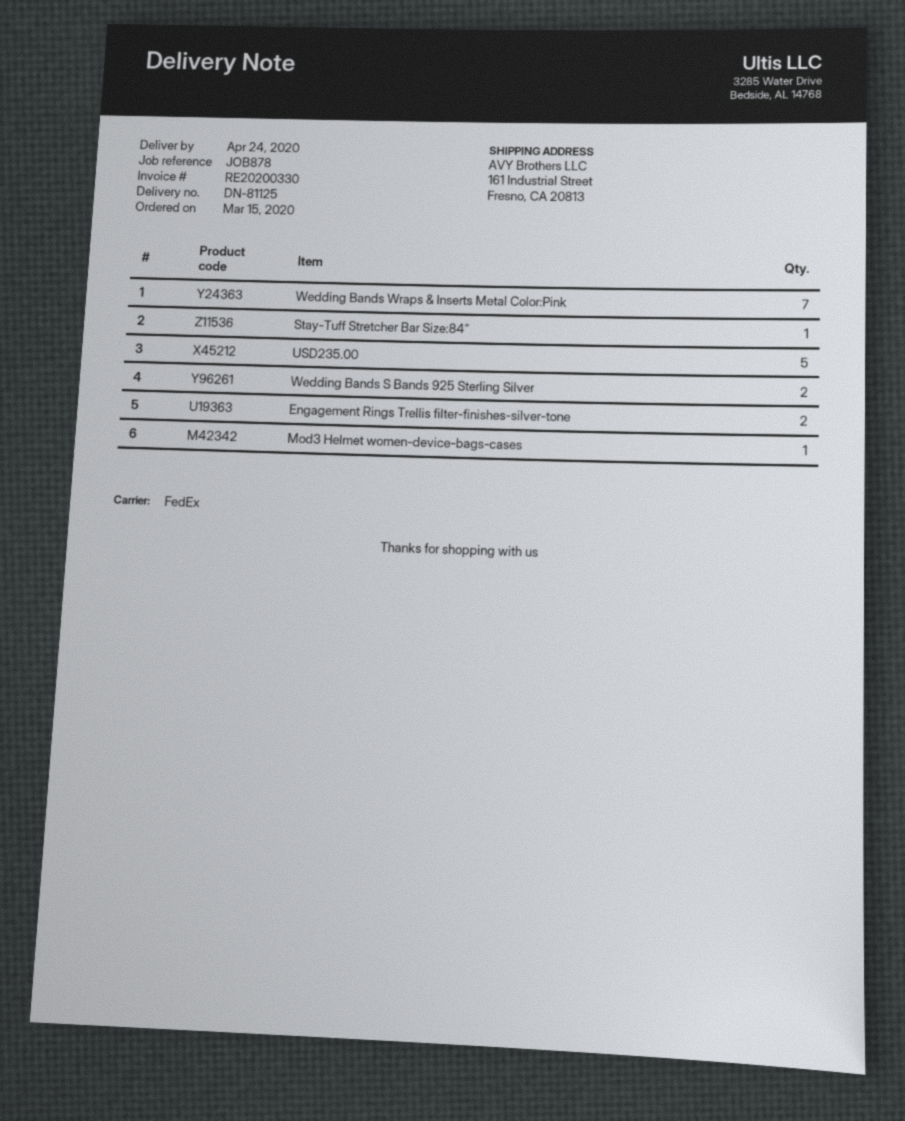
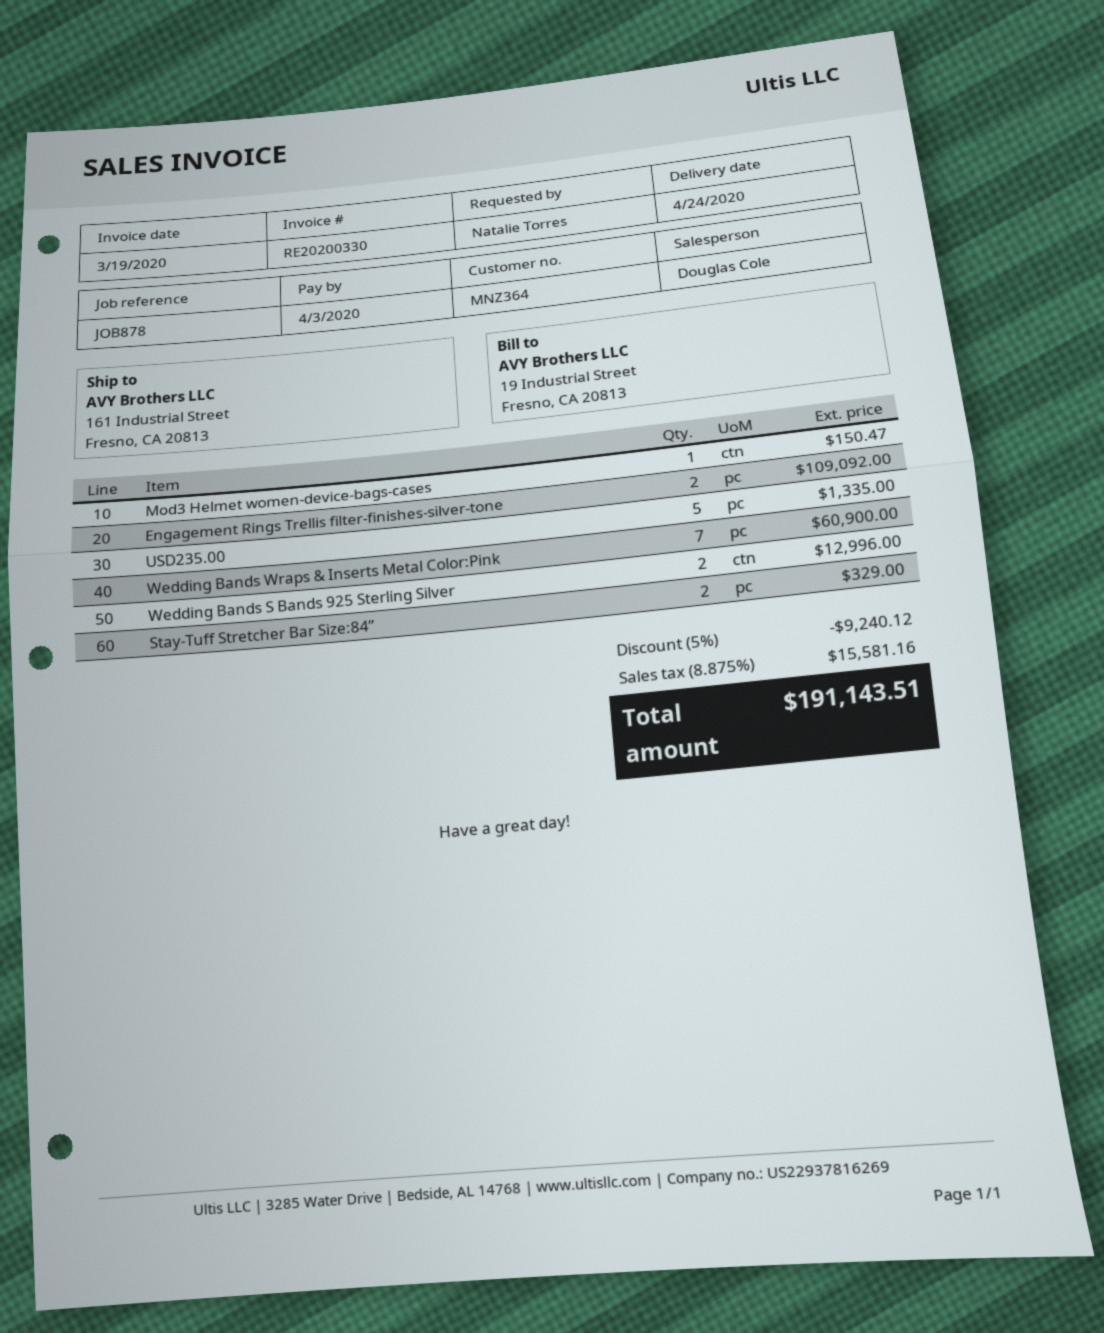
Stay-Tuff Stretcher Bar Size:84”: 1 -> 2

